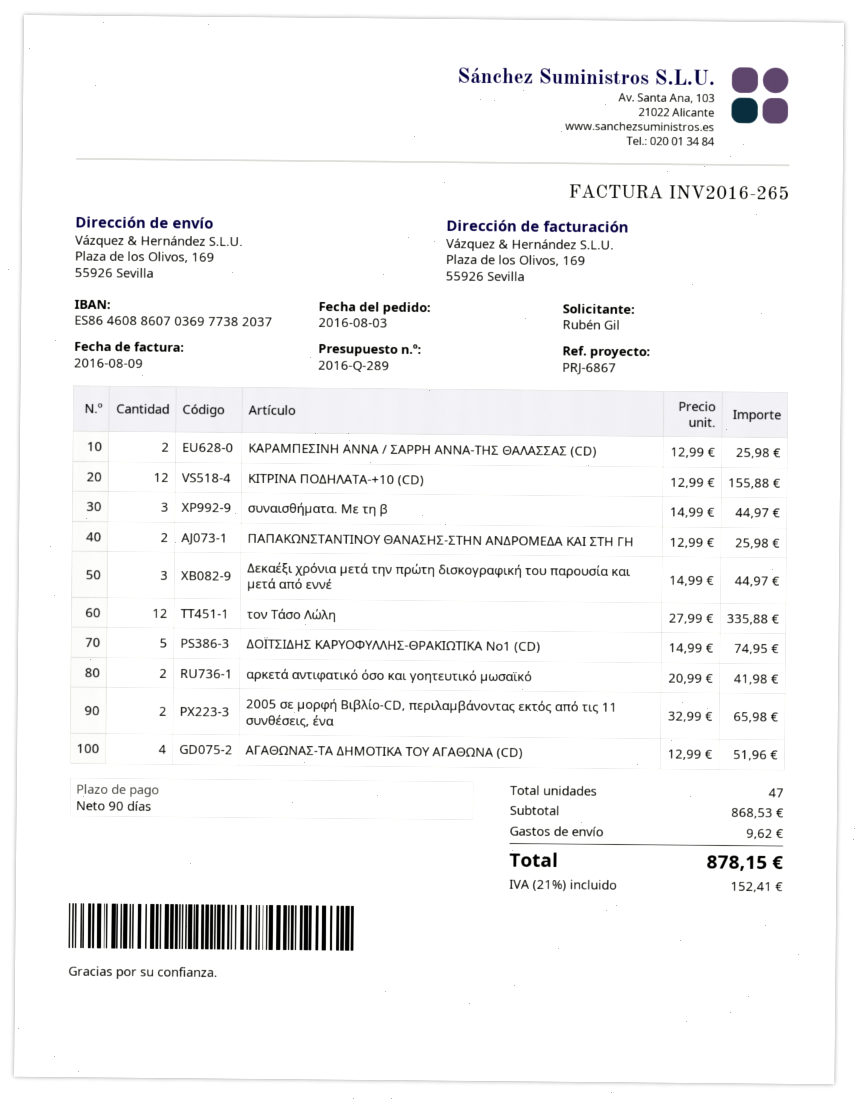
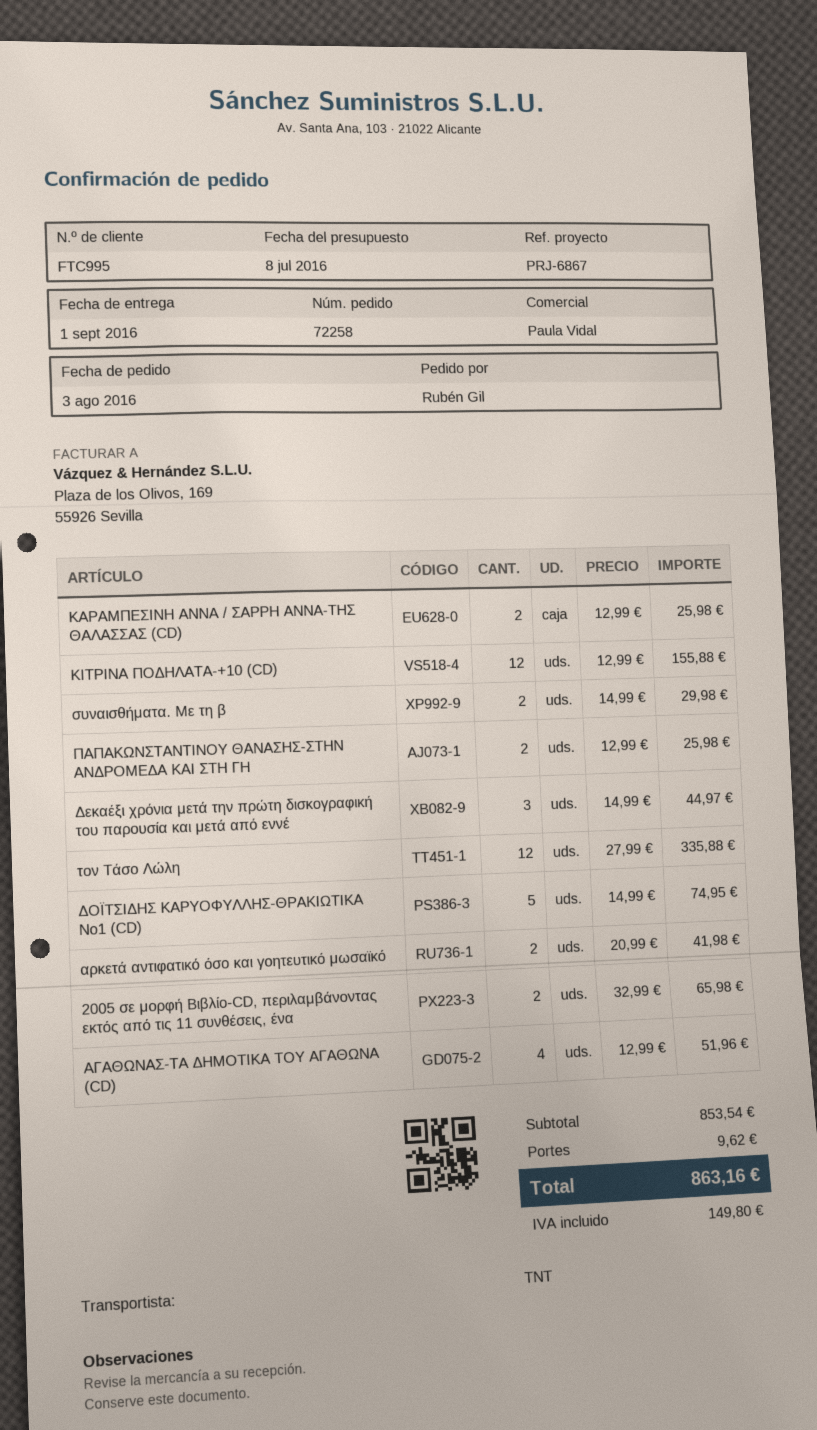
συναισθήματα. Με τη β: 3 x 14.99 = 44.97 -> 2 x 14.99 = 29.98
subtotal: 868.53 -> 853.54
tax: 152.41 -> 149.80
total: 878.15 -> 863.16

